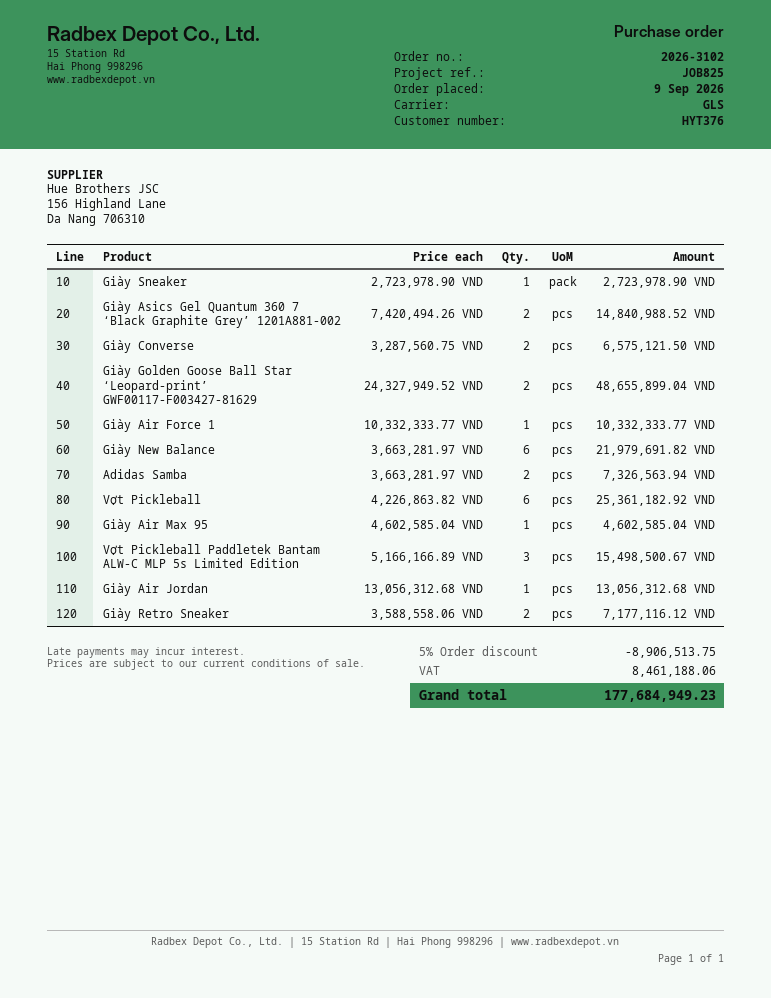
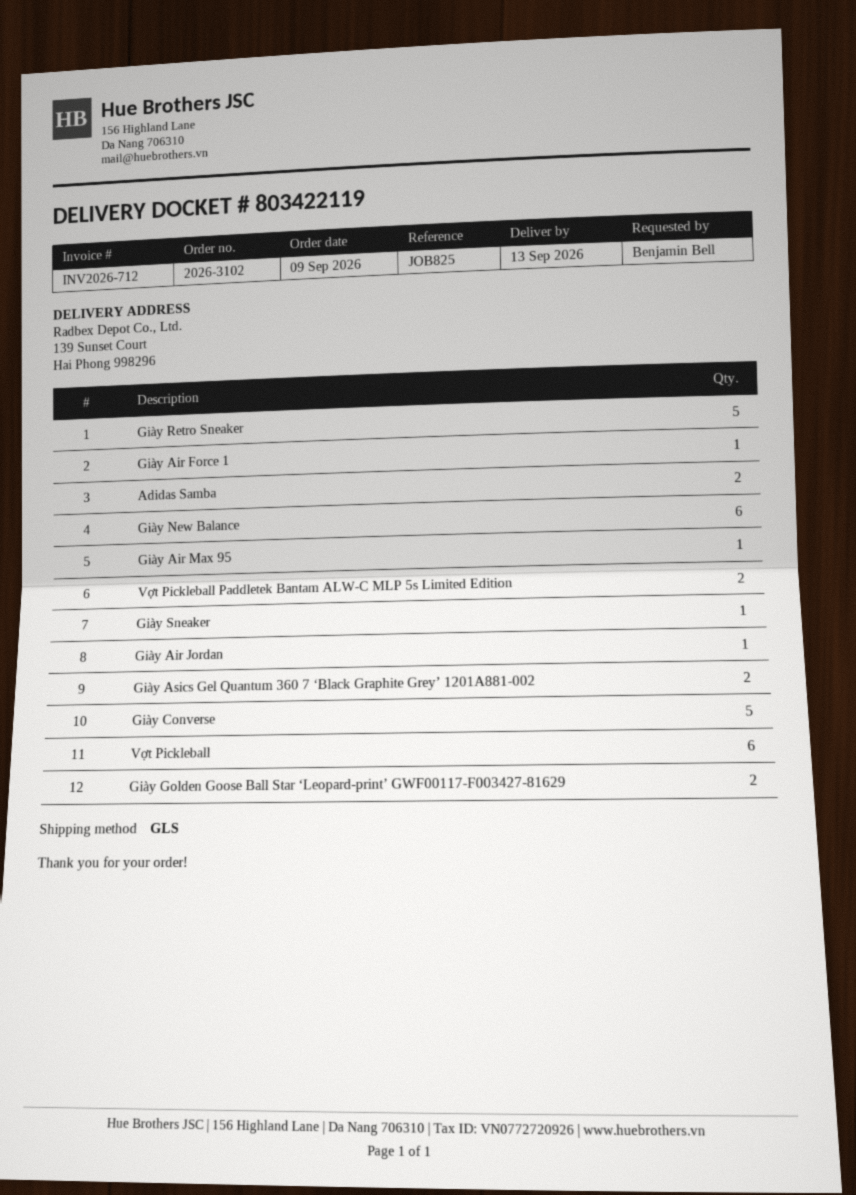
Giày Converse: 2 -> 5
Vợt Pickleball Paddletek Bantam ALW-C MLP 5s Limited Edition: 3 -> 2
Giày Retro Sneaker: 2 -> 5

